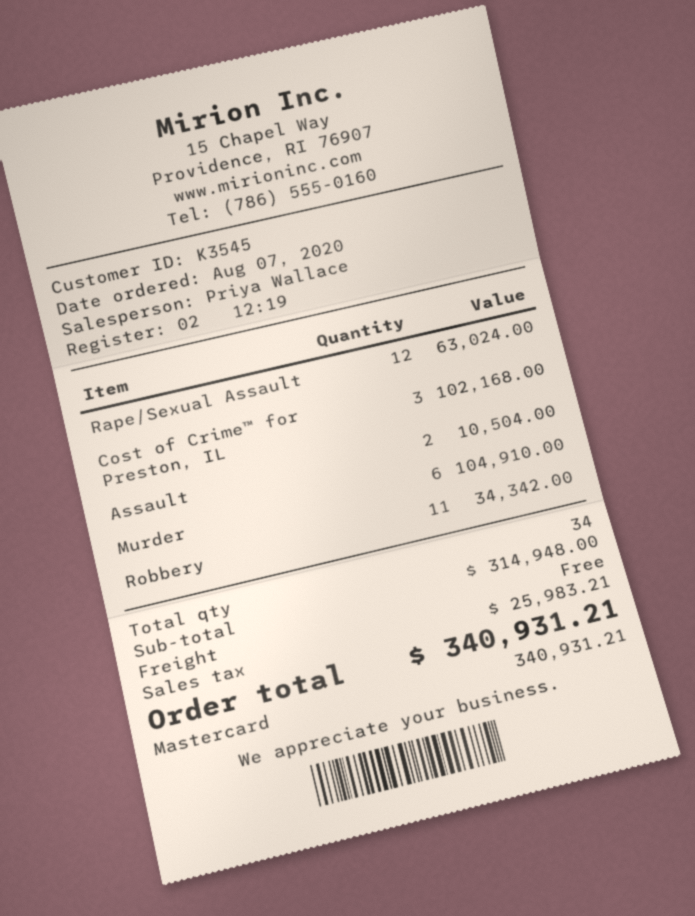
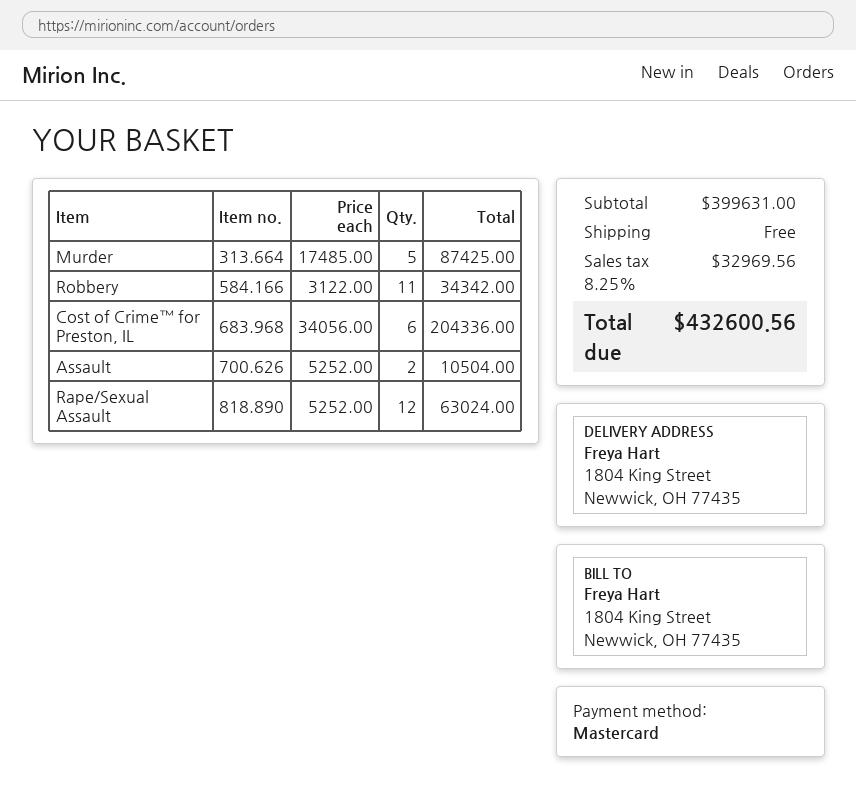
Cost of Crime™ for Preston, IL: 3 for 102168.00 -> 6 for 204336.00
Murder: 6 for 104910.00 -> 5 for 87425.00
subtotal: 314948.00 -> 399631.00
tax: 25983.21 -> 32969.56
total: 340931.21 -> 432600.56

